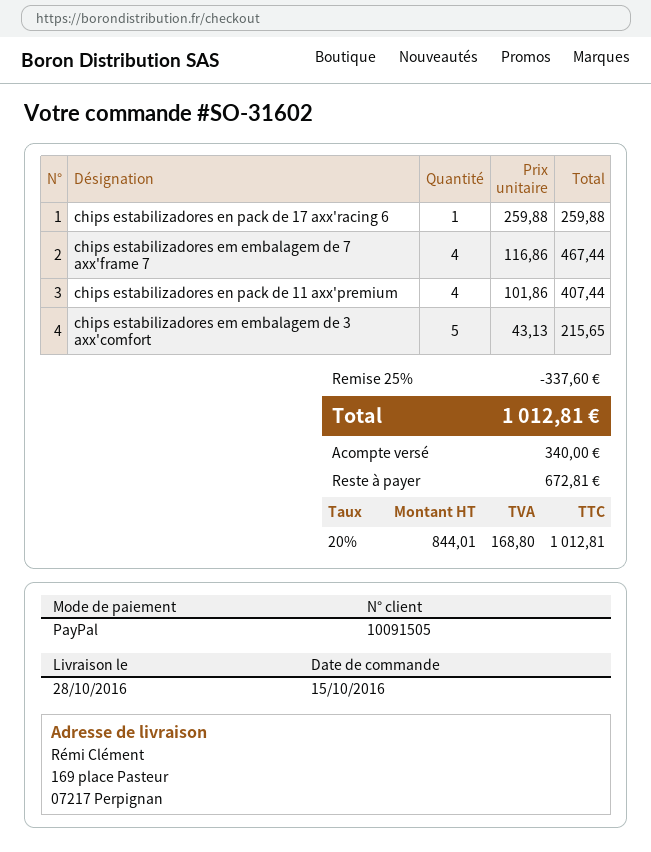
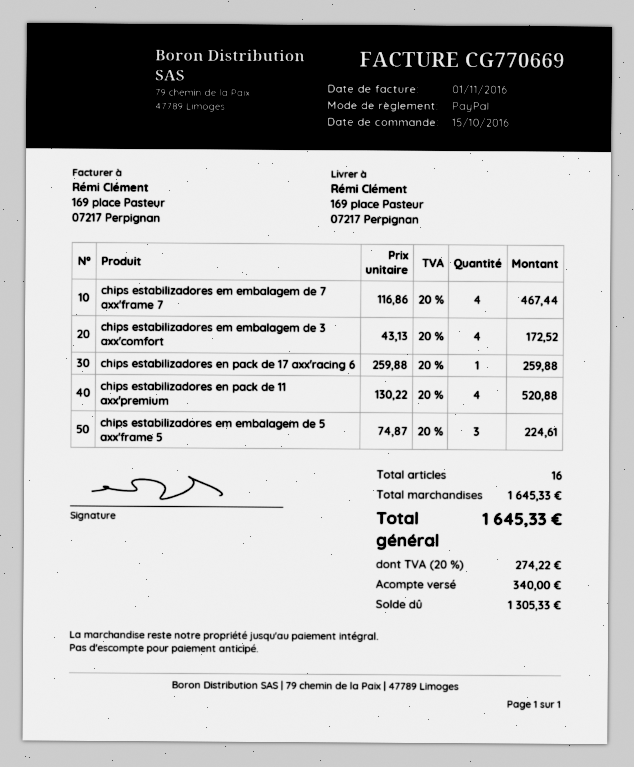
chips estabilizadores en pack de 11 axx'premium: 4 x 101.86 = 407.44 -> 4 x 130.22 = 520.88
chips estabilizadores em embalagem de 3 axx'comfort: 5 x 43.13 = 215.65 -> 4 x 43.13 = 172.52
chips estabilizadores em embalagem de 5 axx'frame 5: none -> 3 x 74.87 = 224.61
discount: 25% = 337.60 -> none
tax: 20% = 168.80 -> 20% = 274.22
total: 1012.81 -> 1645.33
balance: 672.81 -> 1305.33

